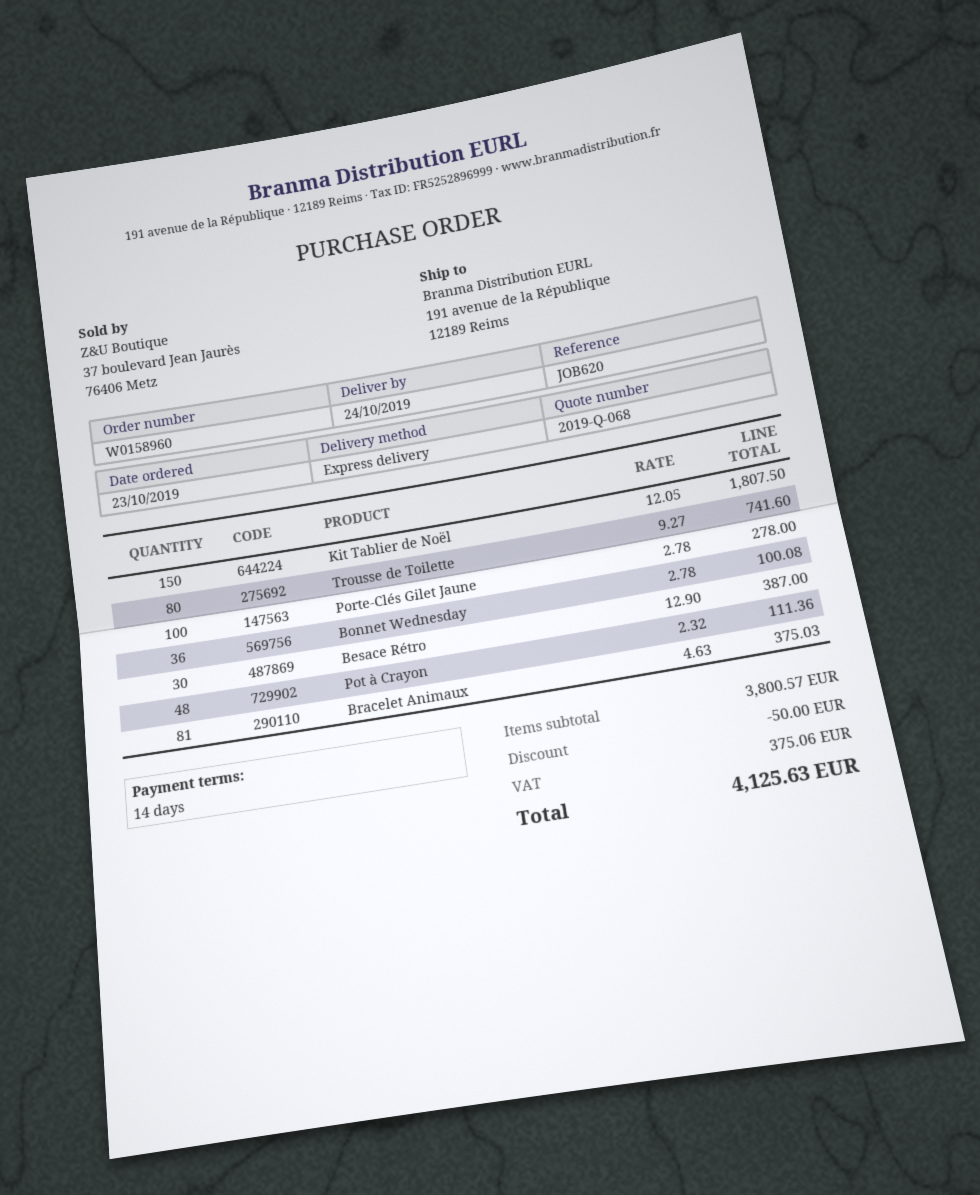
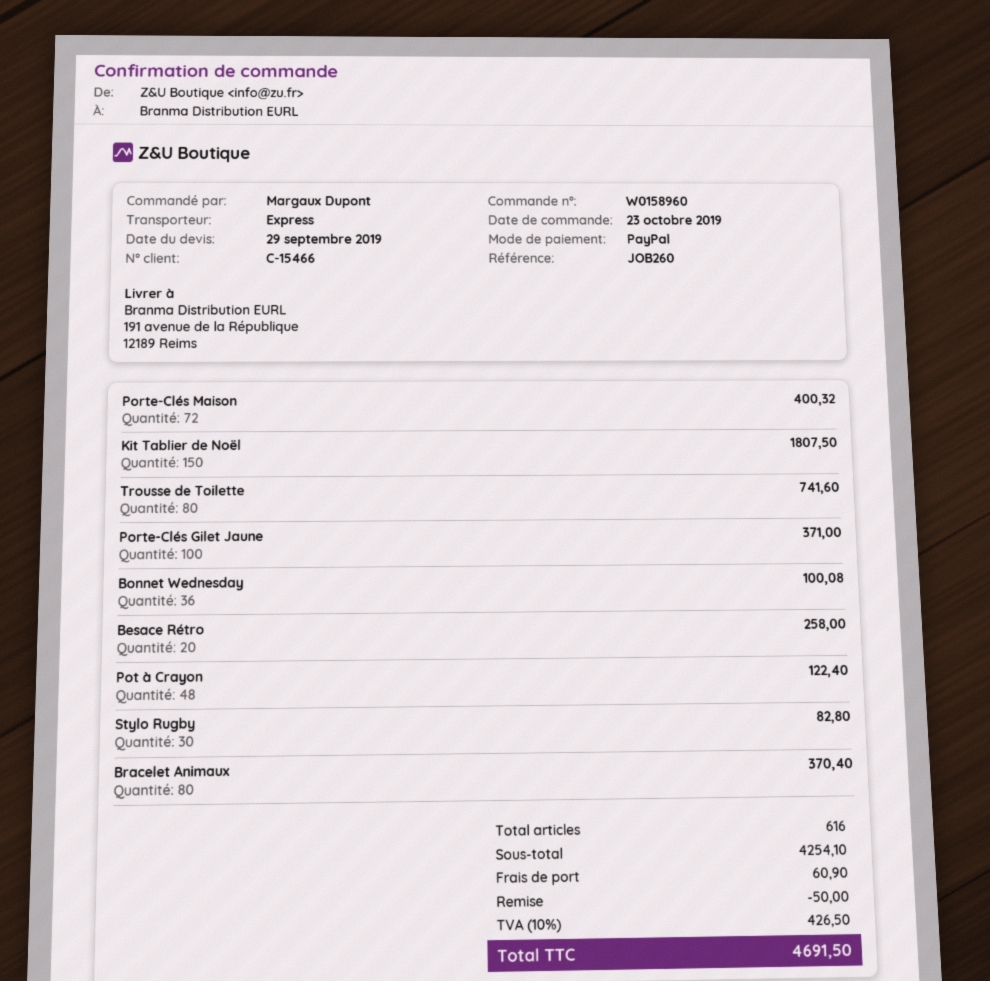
reference: JOB620 -> JOB260
Porte-Clés Gilet Jaune: 100 for 278.00 -> 100 for 371.00
Besace Rétro: 30 for 387.00 -> 20 for 258.00
Pot à Crayon: 48 for 111.36 -> 48 for 122.40
Bracelet Animaux: 81 for 375.03 -> 80 for 370.40
Porte-Clés Maison: none -> 72 for 400.32
Stylo Rugby: none -> 30 for 82.80
subtotal: 3800.57 -> 4254.10
shipping: none -> 60.90
tax: 375.06 -> 426.50
total: 4125.63 -> 4691.50

